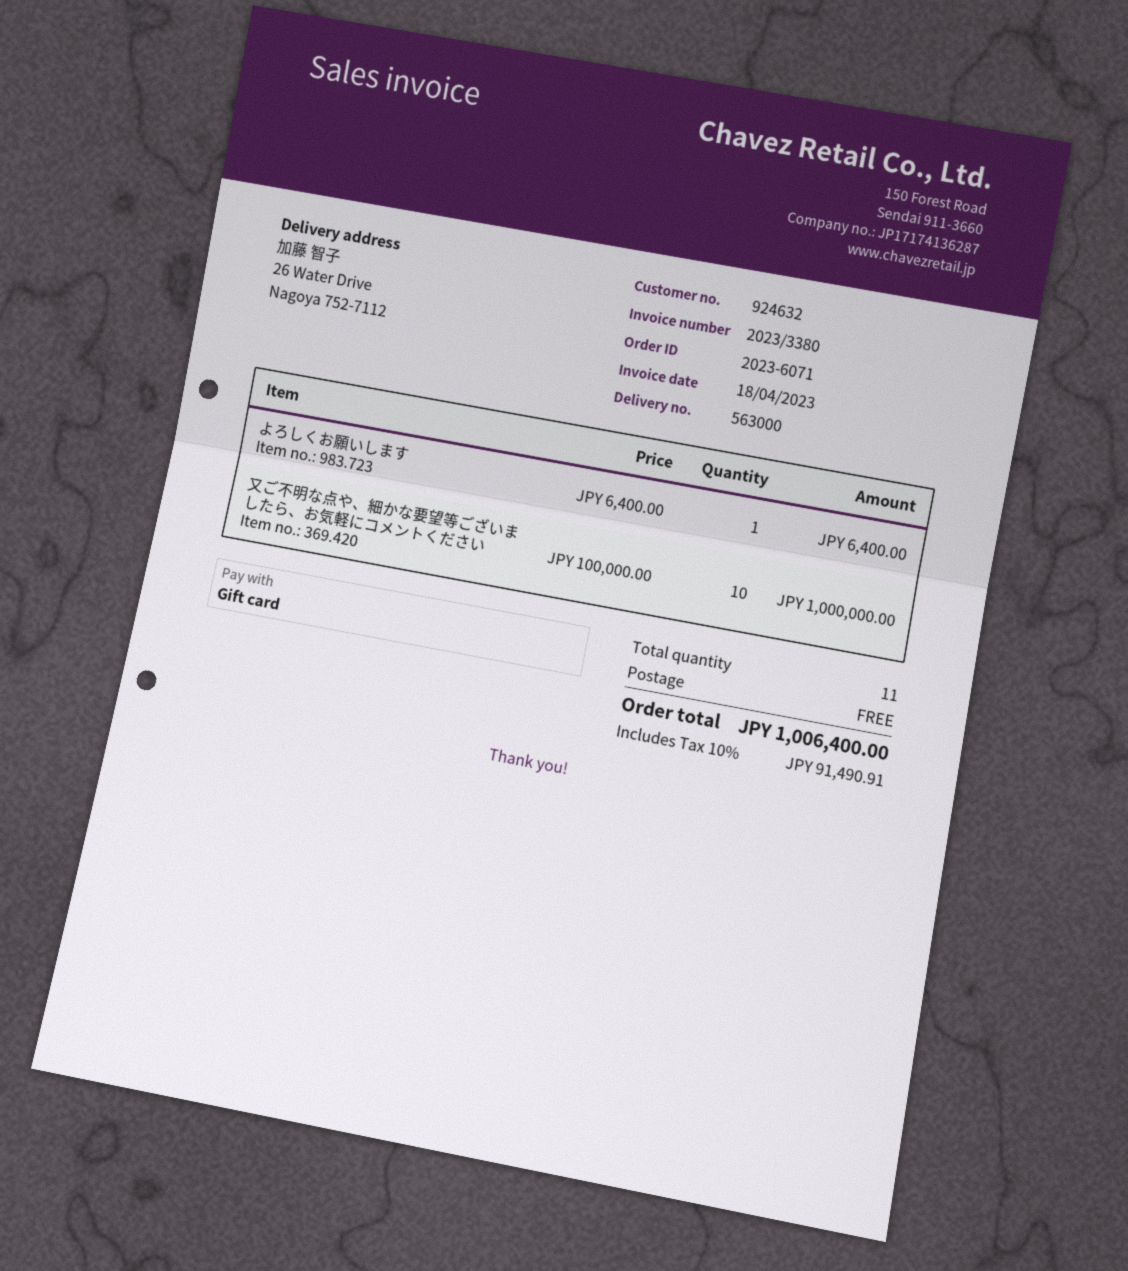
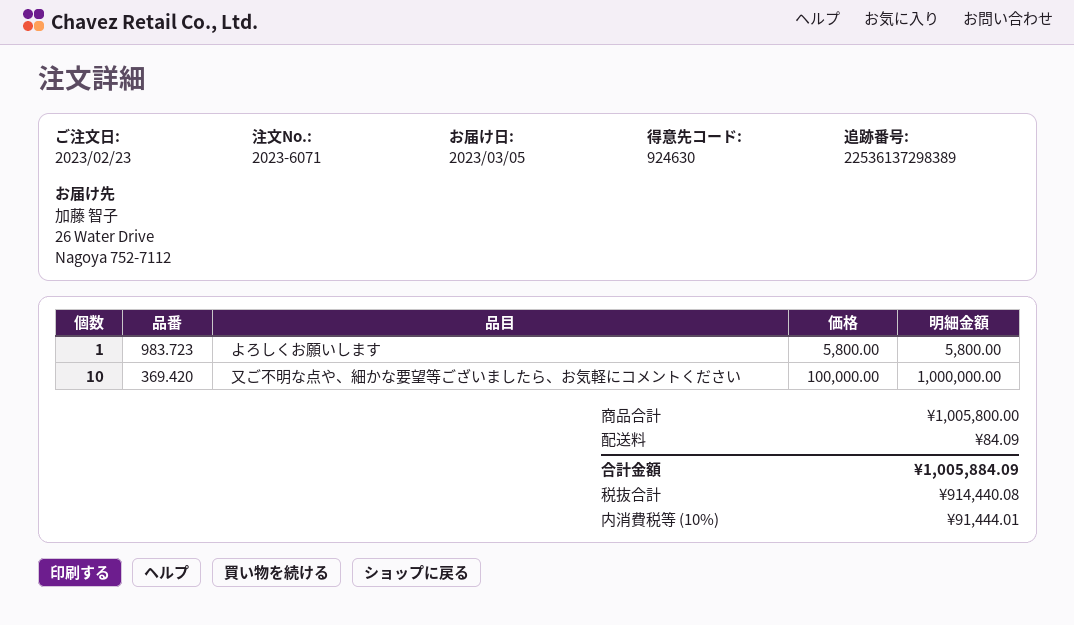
customer number: 924632 -> 924630
よろしくお願いします: 1 x 6400.00 = 6400.00 -> 1 x 5800.00 = 5800.00
shipping: 0.00 -> 84.09
tax: 10% = 91490.91 -> 10% = 91444.01
total: 1006400.00 -> 1005884.09

